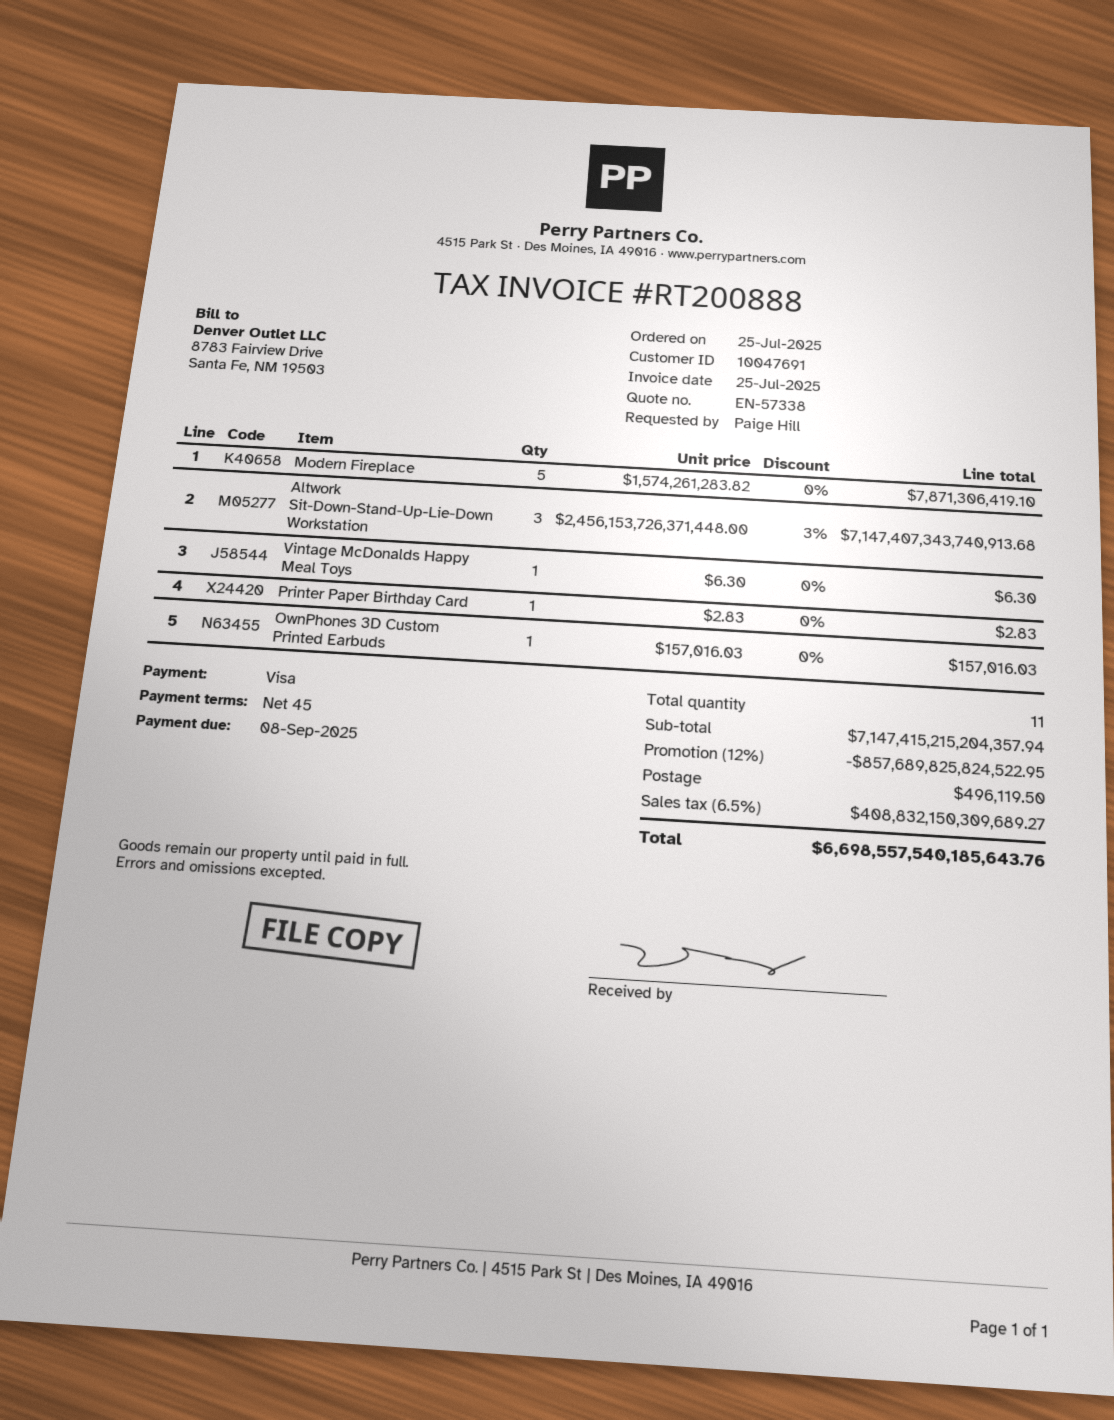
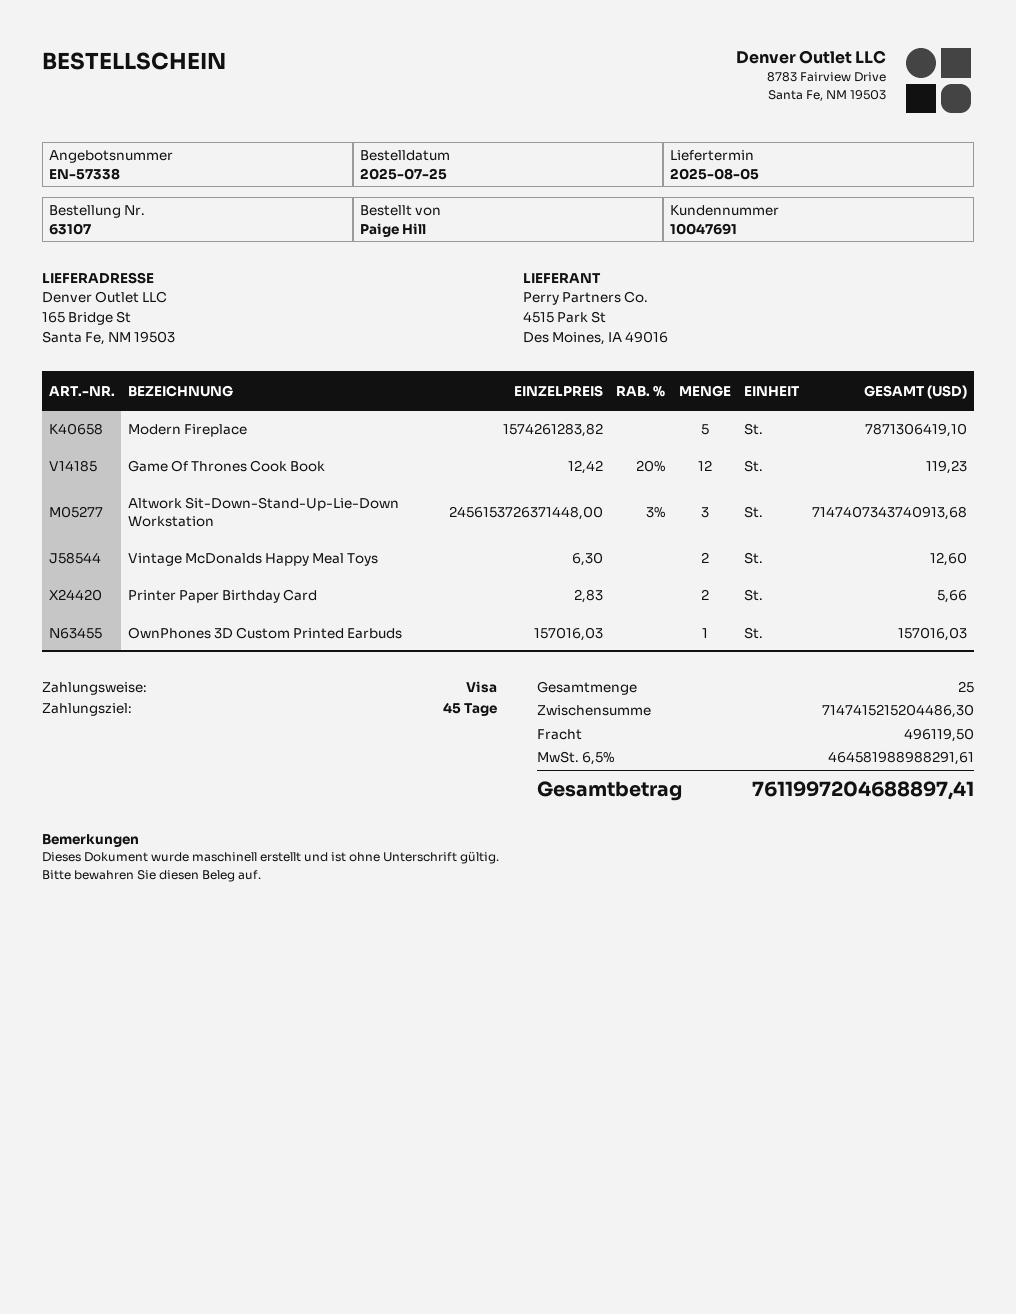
Vintage McDonalds Happy Meal Toys: 1 x 6.30 = 6.30 -> 2 x 6.30 = 12.60
Printer Paper Birthday Card: 1 x 2.83 = 2.83 -> 2 x 2.83 = 5.66
Game Of Thrones Cook Book: none -> 12 x 12.42 - 20% = 119.23
total quantity: 11 -> 25
subtotal: 7147415215204357.94 -> 7147415215204486.30
discount: 12% = 857689825824522.95 -> none
tax: 6.5% = 408832150309689.27 -> 6.5% = 464581988988291.61
total: 6698557540185643.76 -> 7611997204688897.41

